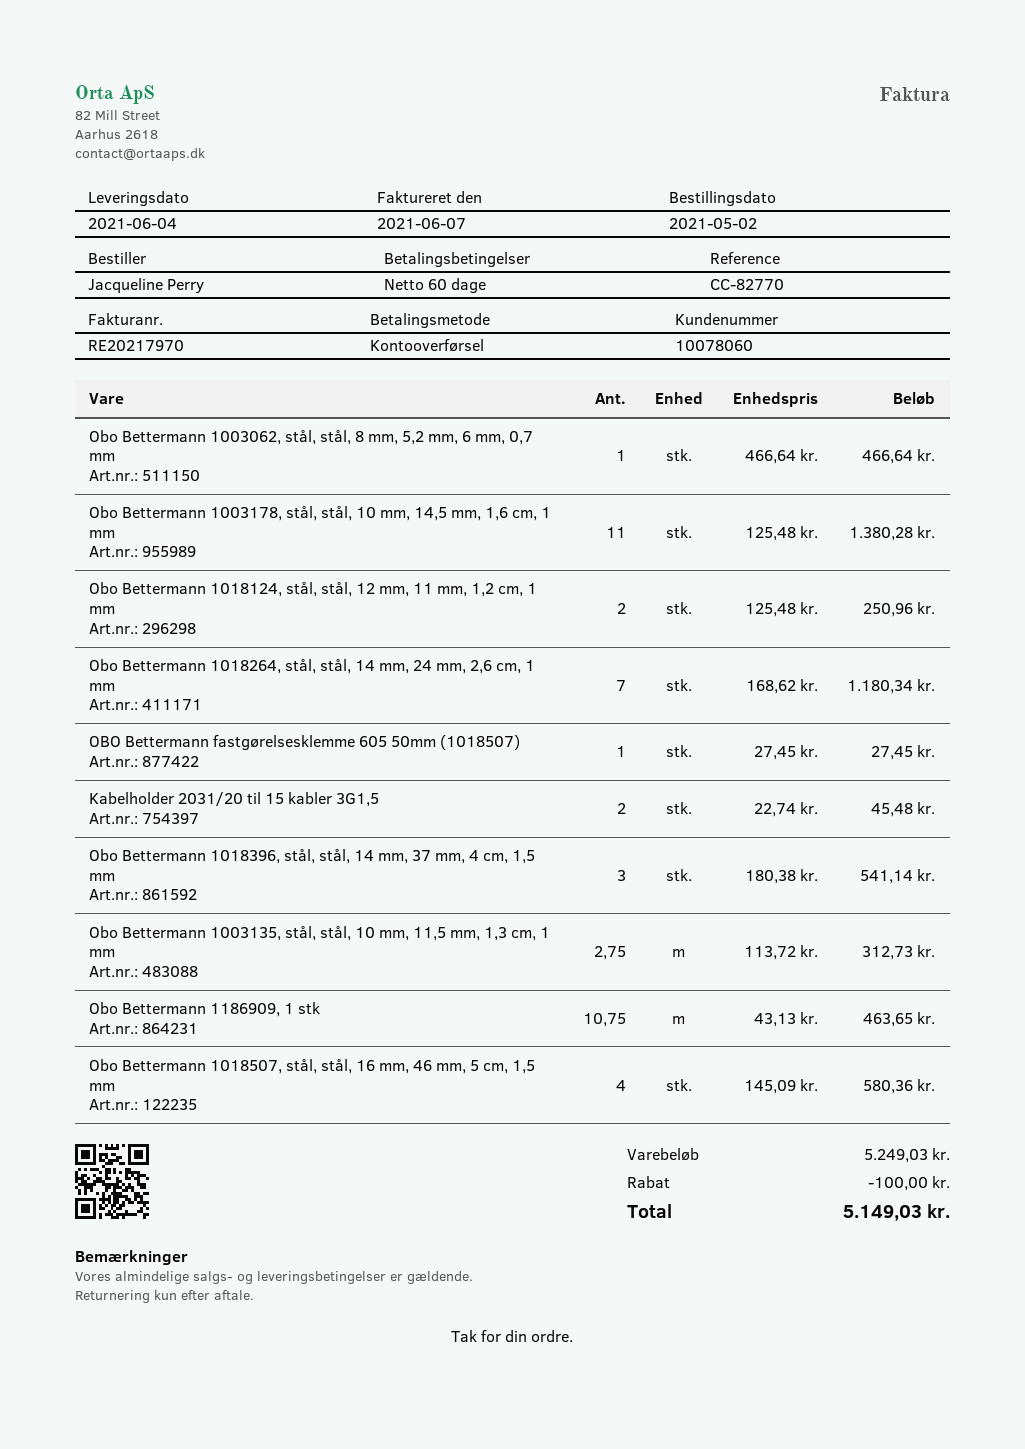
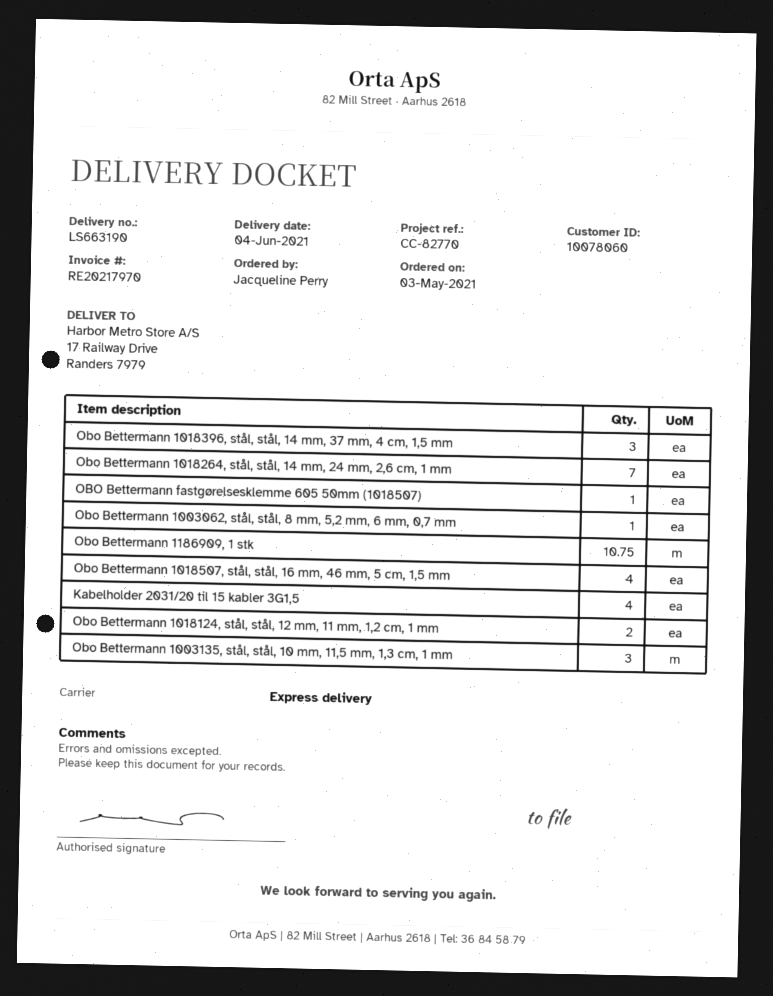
order date: 2021-05-02 -> 2021-05-03
Obo Bettermann 1003178, stål, stål, 10 mm, 14,5 mm, 1,6 cm, 1 mm: 11 -> none
Kabelholder 2031/20 til 15 kabler 3G1,5: 2 -> 4
Obo Bettermann 1003135, stål, stål, 10 mm, 11,5 mm, 1,3 cm, 1 mm: 2.75 -> 3

